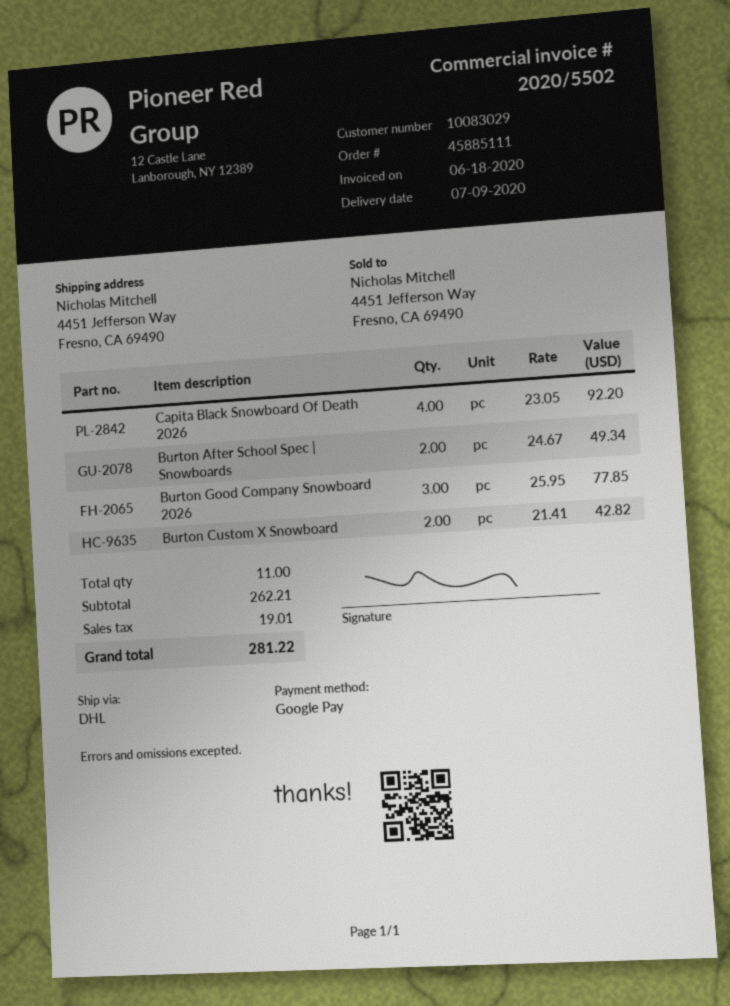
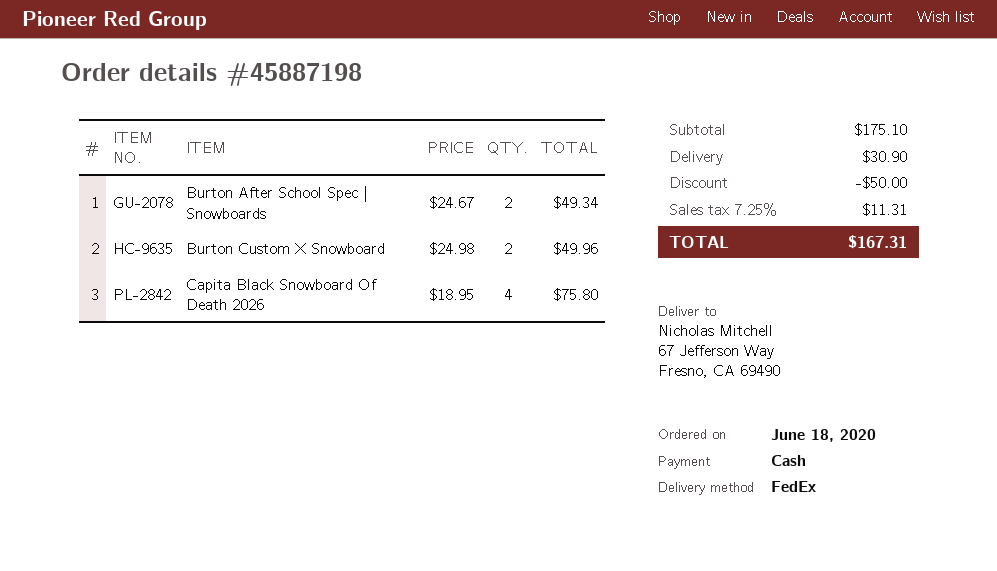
order number: 45885111 -> 45887198
payment method: Google Pay -> cash
shipping method: DHL -> FedEx
ship to: 4451 Jefferson Way, Fresno, CA 69490 -> 67 Jefferson Way, Fresno, CA 69490
Capita Black Snowboard Of Death 2026: 4 x 23.05 = 92.20 -> 4 x 18.95 = 75.80
Burton Good Company Snowboard 2026: 3 x 25.95 = 77.85 -> none
Burton Custom X Snowboard: 2 x 21.41 = 42.82 -> 2 x 24.98 = 49.96
subtotal: 262.21 -> 175.10
discount: none -> 50.00
shipping: none -> 30.90
tax: 19.01 -> 11.31
total: 281.22 -> 167.31

